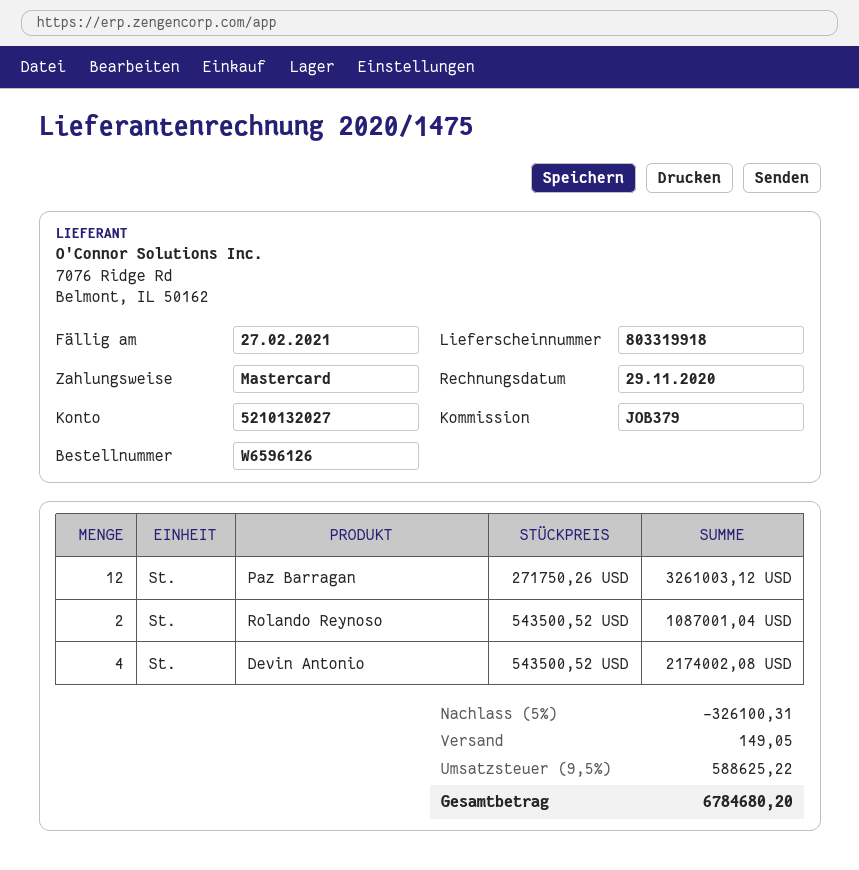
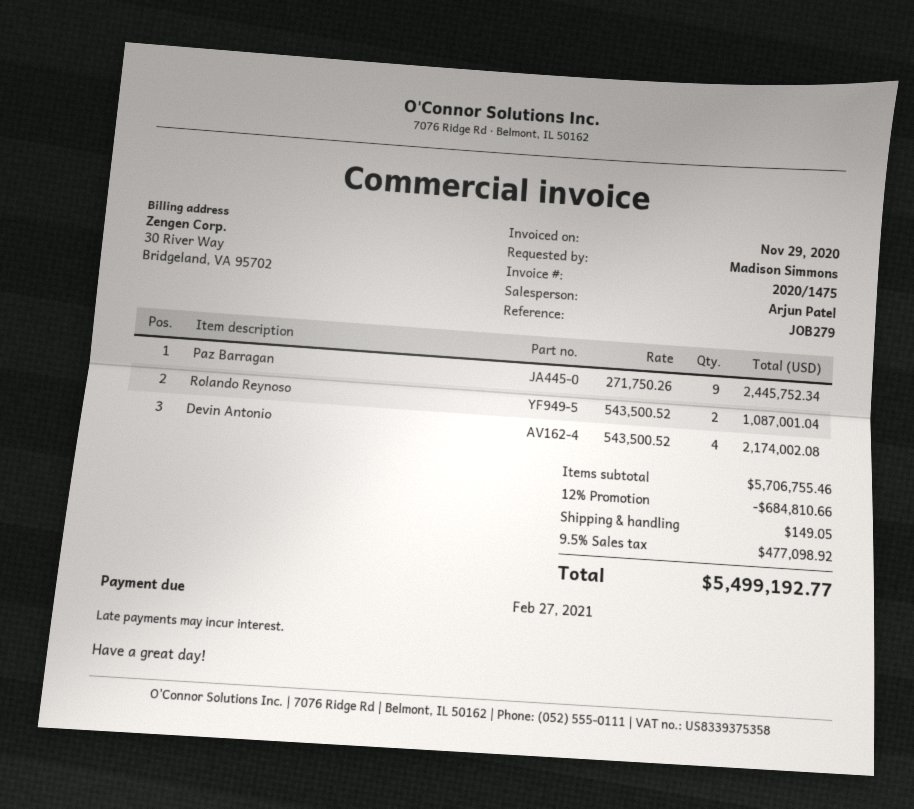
reference: JOB379 -> JOB279
Paz Barragan: 12 x 271750.26 = 3261003.12 -> 9 x 271750.26 = 2445752.34
discount: 5% = 326100.31 -> 12% = 684810.66
tax: 9.5% = 588625.22 -> 9.5% = 477098.92
total: 6784680.20 -> 5499192.77

